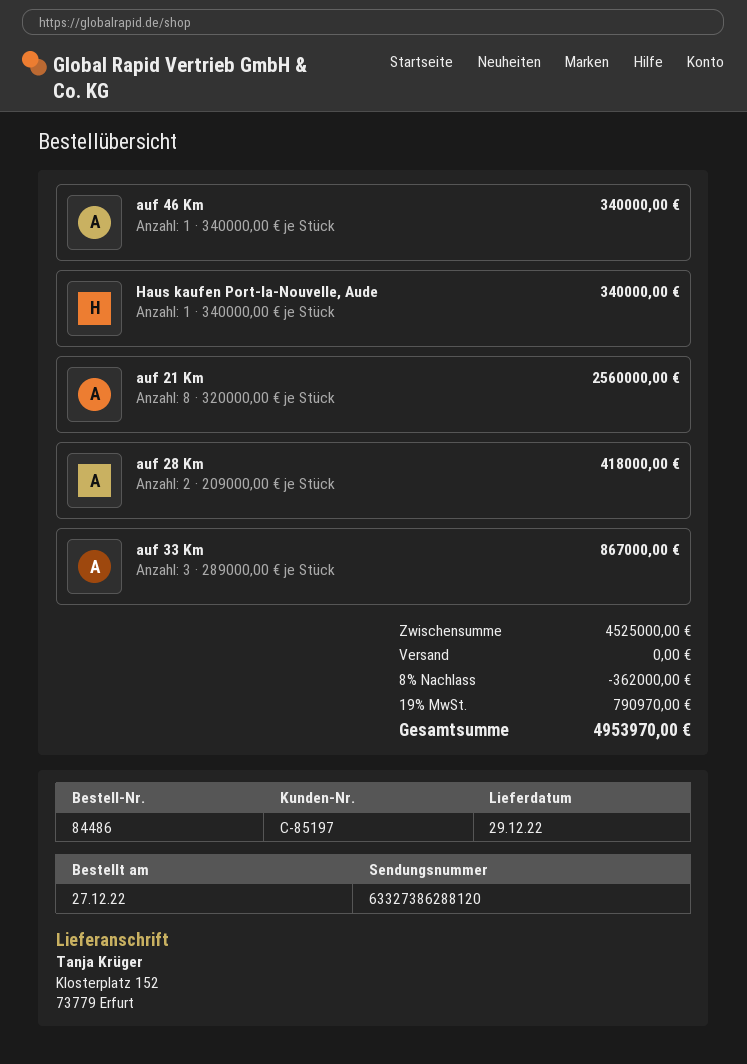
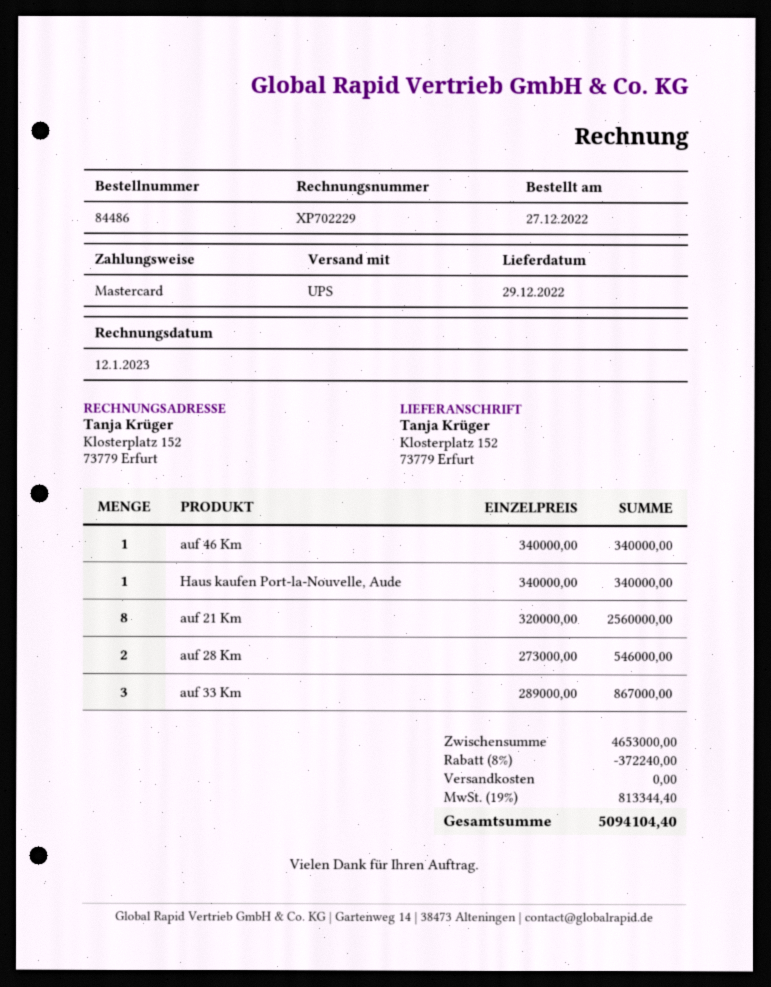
auf 28 Km: 2 x 209000.00 = 418000.00 -> 2 x 273000.00 = 546000.00
subtotal: 4525000.00 -> 4653000.00
discount: 8% = 362000.00 -> 8% = 372240.00
tax: 19% = 790970.00 -> 19% = 813344.40
total: 4953970.00 -> 5094104.40

